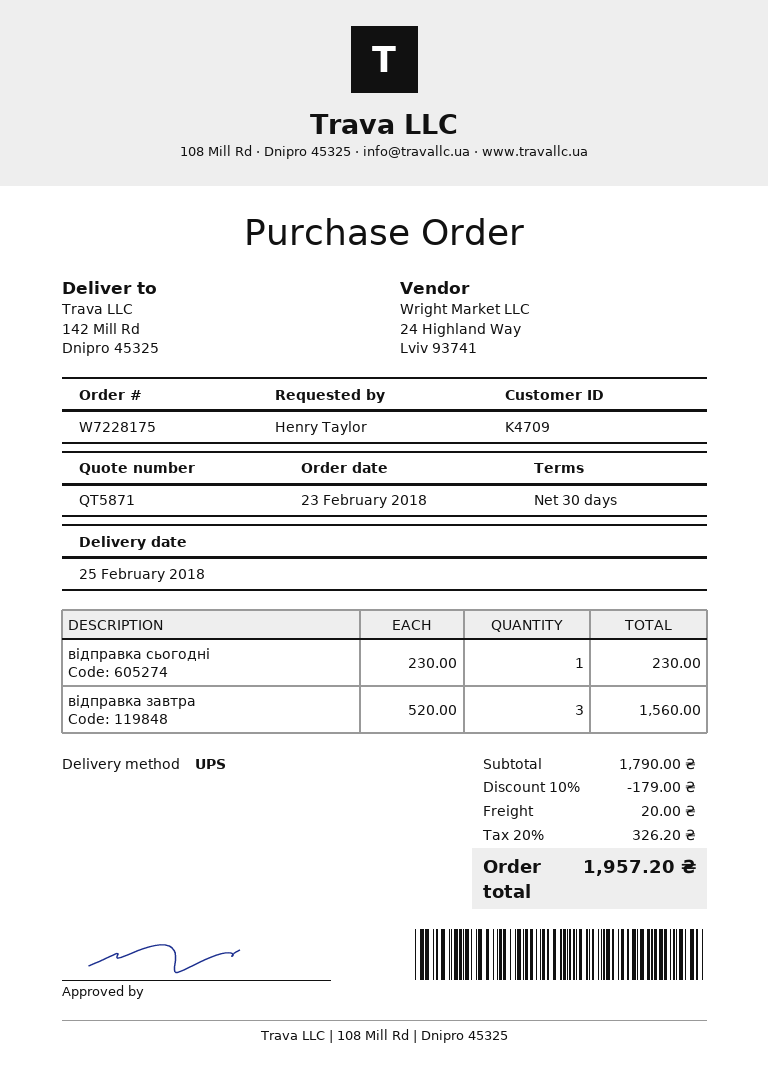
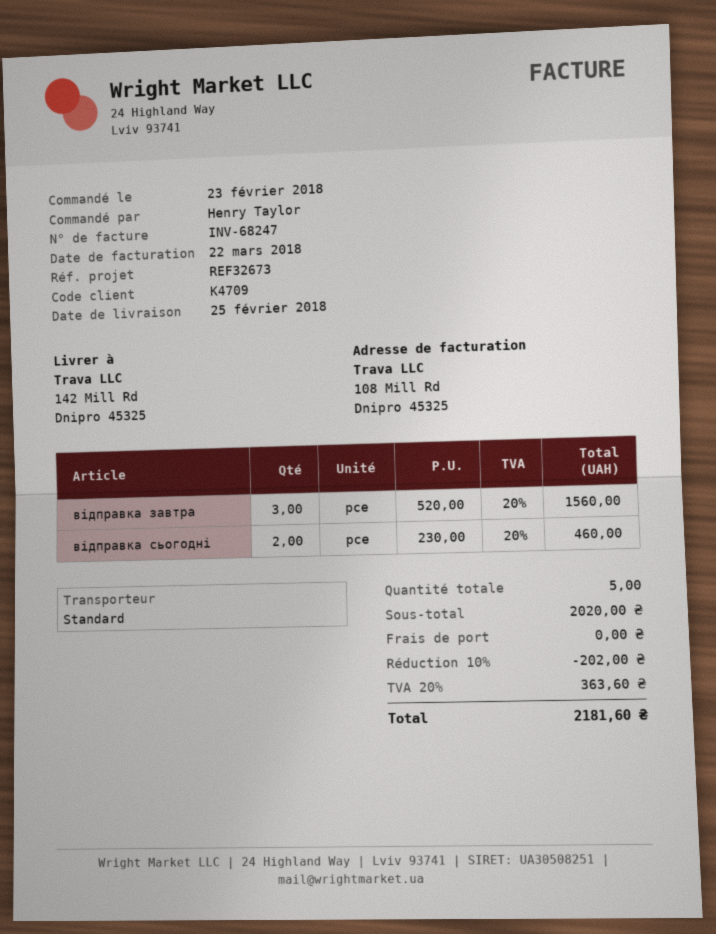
shipping method: UPS -> standard
відправка сьогодні: 1 x 230.00 = 230.00 -> 2 x 230.00 = 460.00
subtotal: 1790.00 -> 2020.00
discount: 10% = 179.00 -> 10% = 202.00
shipping: 20.00 -> 0.00
tax: 20% = 326.20 -> 20% = 363.60
total: 1957.20 -> 2181.60

